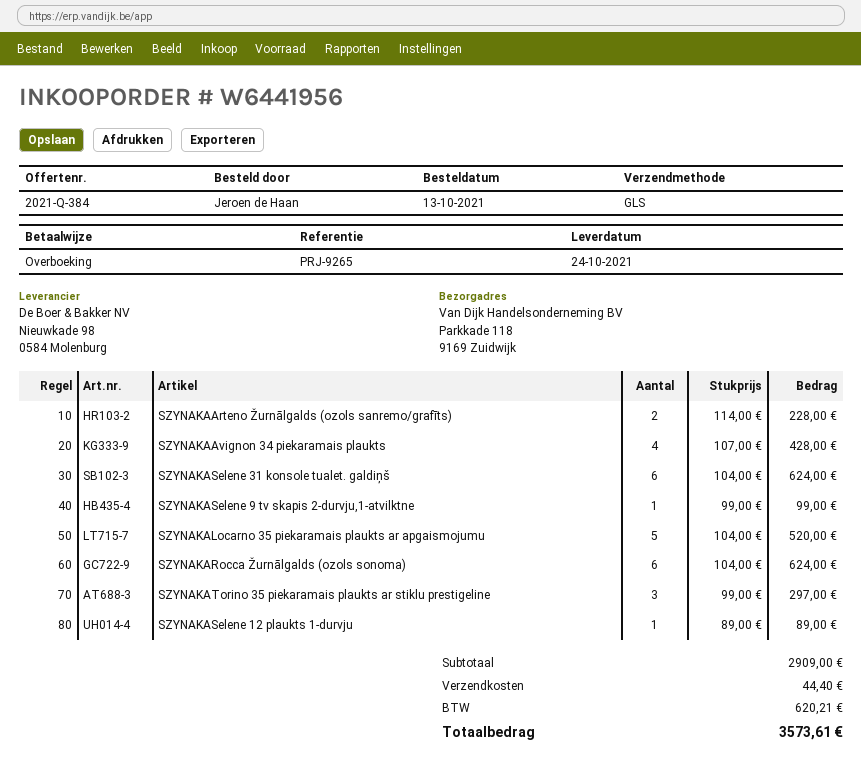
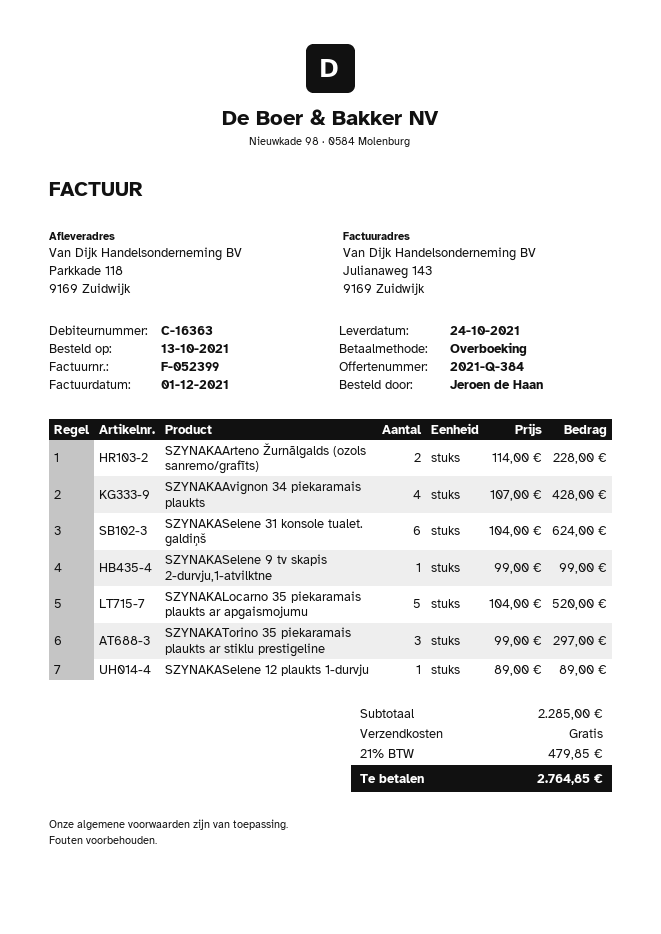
SZYNAKARocca Žurnālgalds (ozols sonoma): 6 x 104.00 = 624.00 -> none
subtotal: 2909.00 -> 2285.00
shipping: 44.40 -> 0.00
tax: 620.21 -> 479.85
total: 3573.61 -> 2764.85

